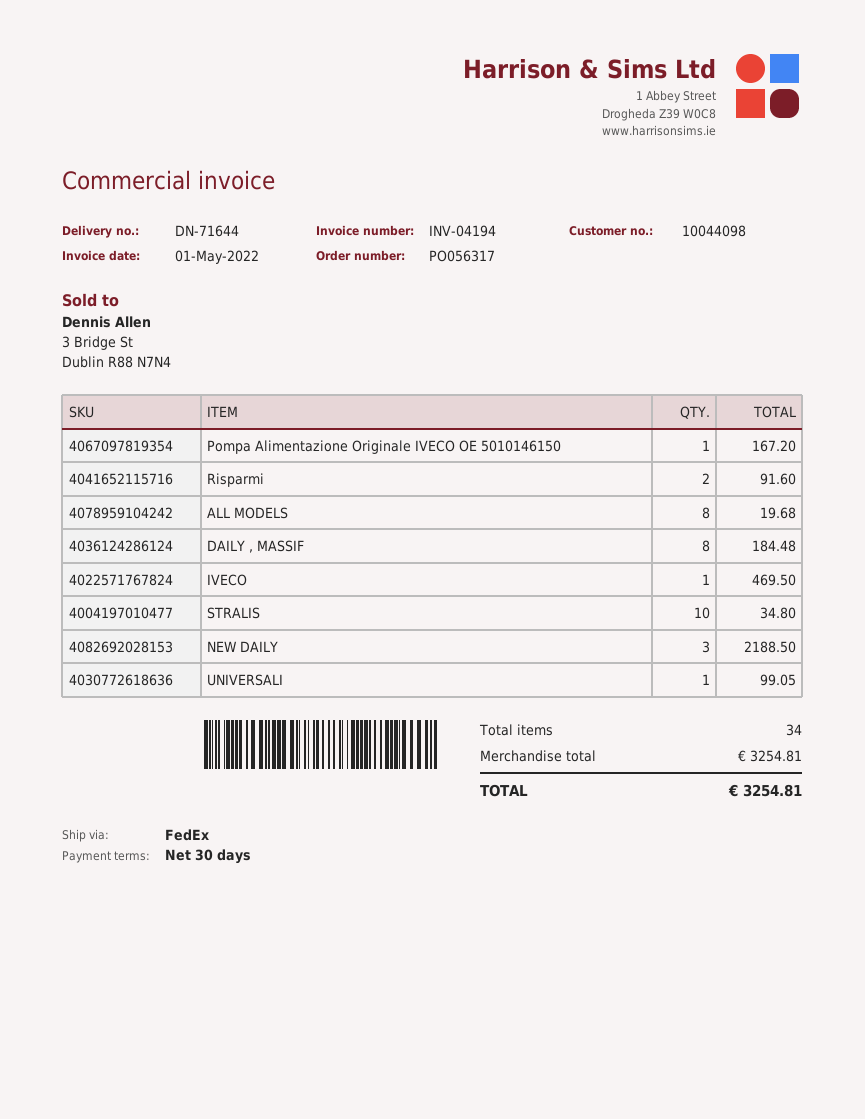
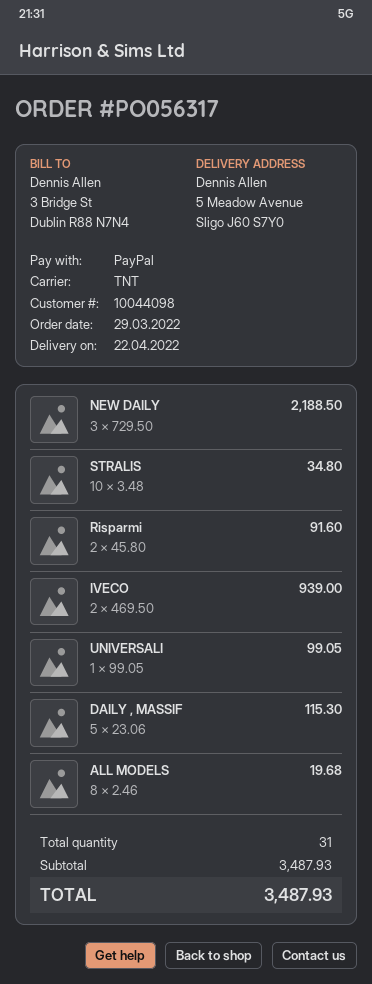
shipping method: FedEx -> TNT
Pompa Alimentazione Originale IVECO OE 5010146150: 1 for 167.20 -> none
DAILY , MASSIF: 8 for 184.48 -> 5 for 115.30
IVECO: 1 for 469.50 -> 2 for 939.00
total quantity: 34 -> 31
subtotal: 3254.81 -> 3487.93
total: 3254.81 -> 3487.93

